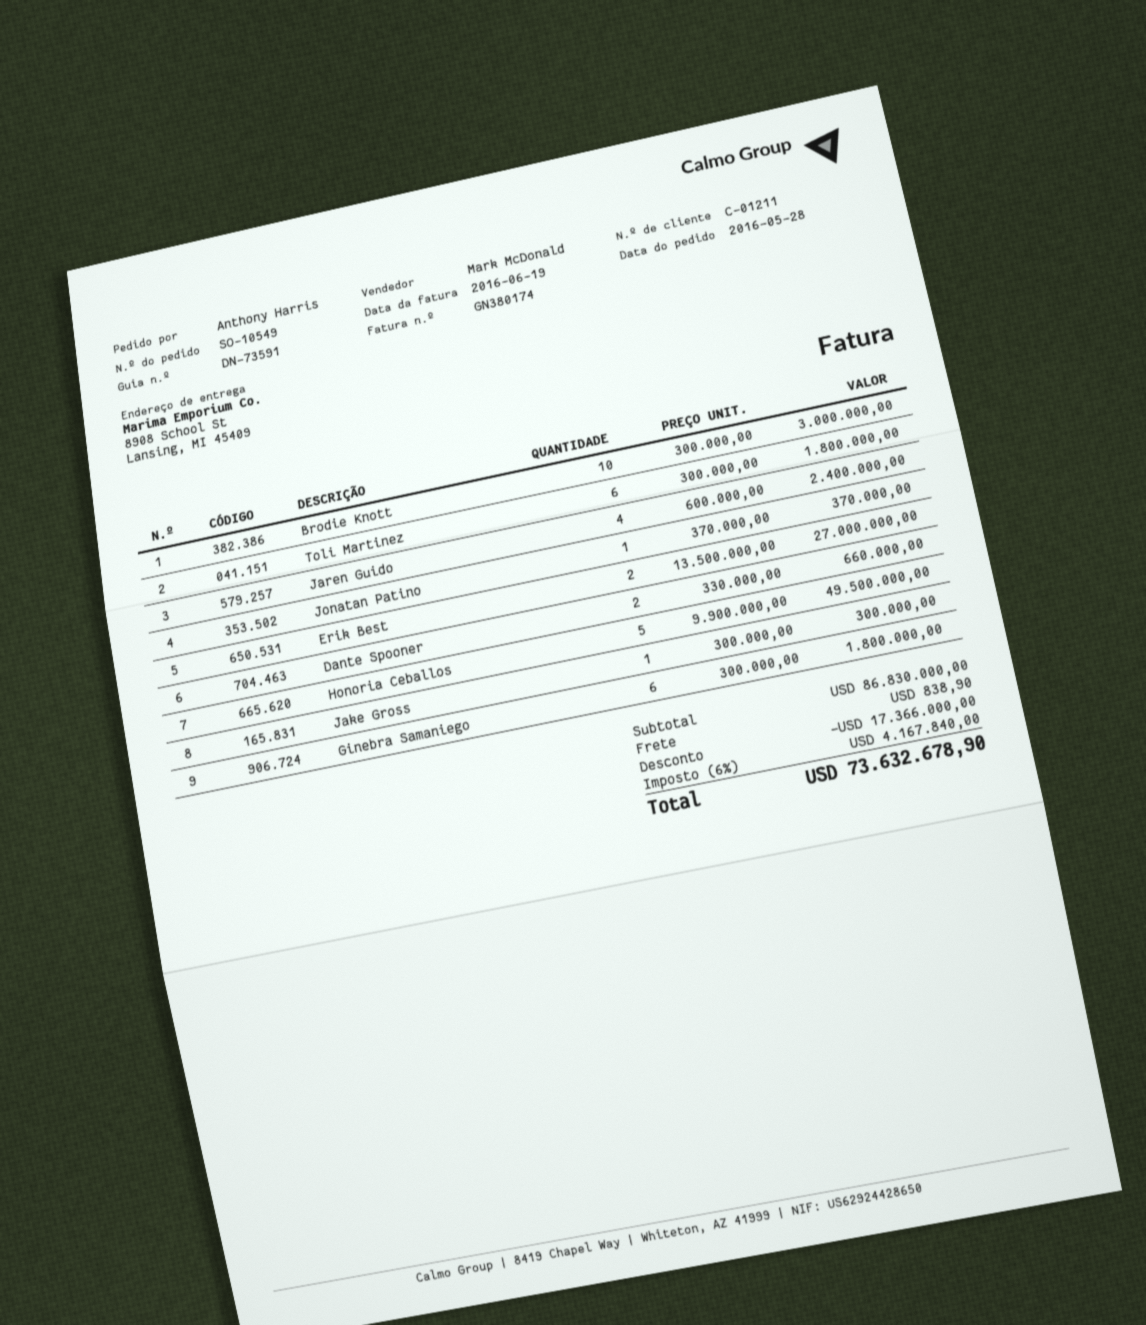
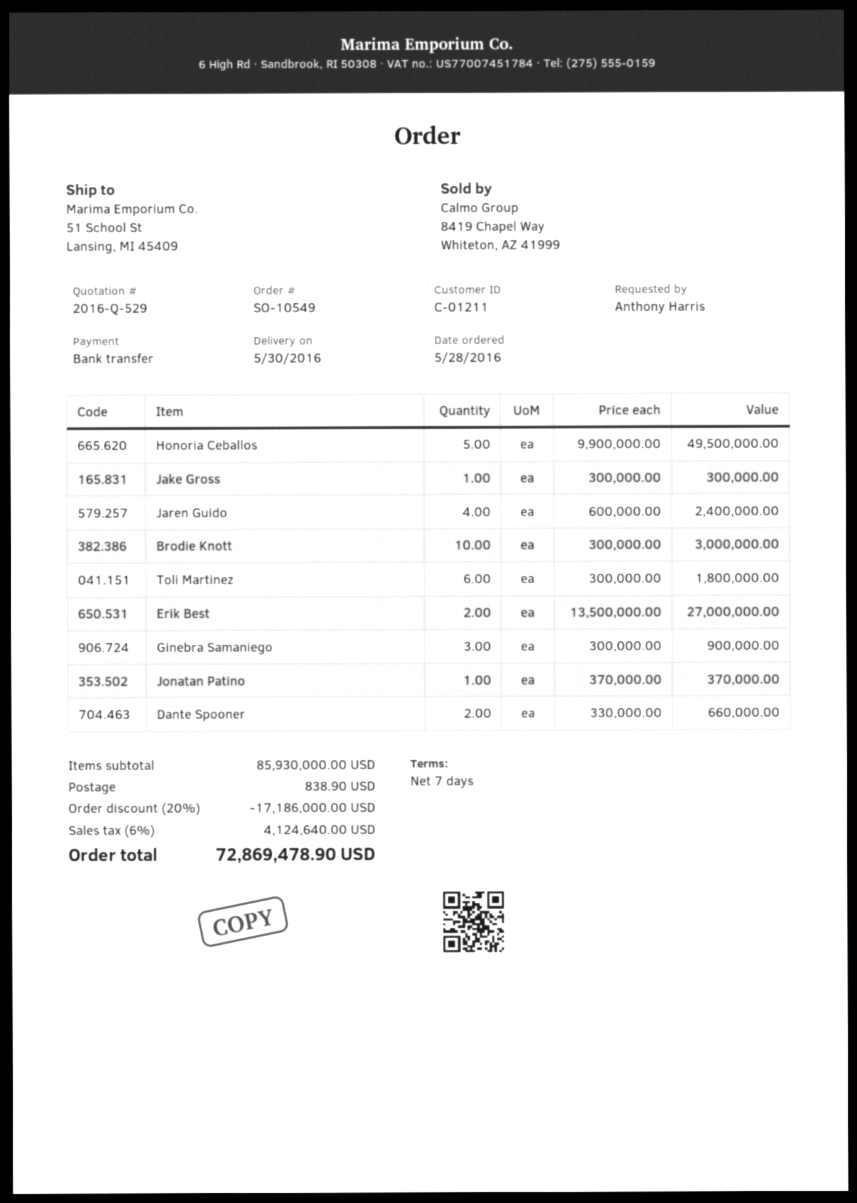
ship to: 8908 School St, Lansing, MI 45409 -> 51 School St, Lansing, MI 45409
Ginebra Samaniego: 6 x 300000.00 = 1800000.00 -> 3 x 300000.00 = 900000.00
subtotal: 86830000.00 -> 85930000.00
discount: 17366000.00 -> 17186000.00
tax: 6% = 4167840.00 -> 6% = 4124640.00
total: 73632678.90 -> 72869478.90

